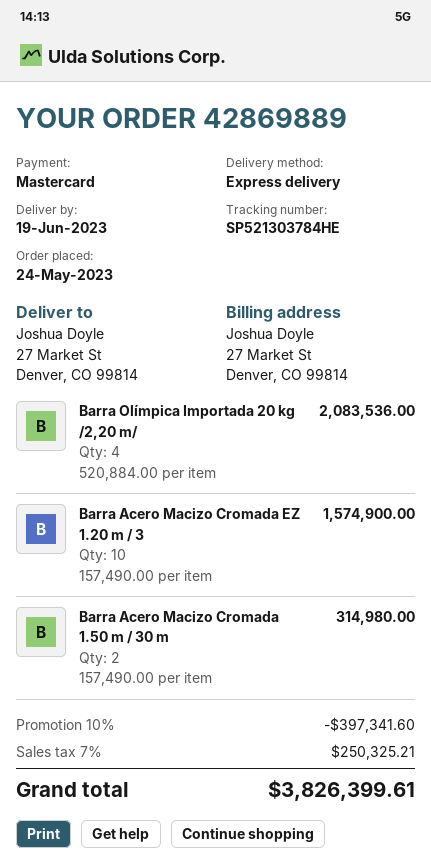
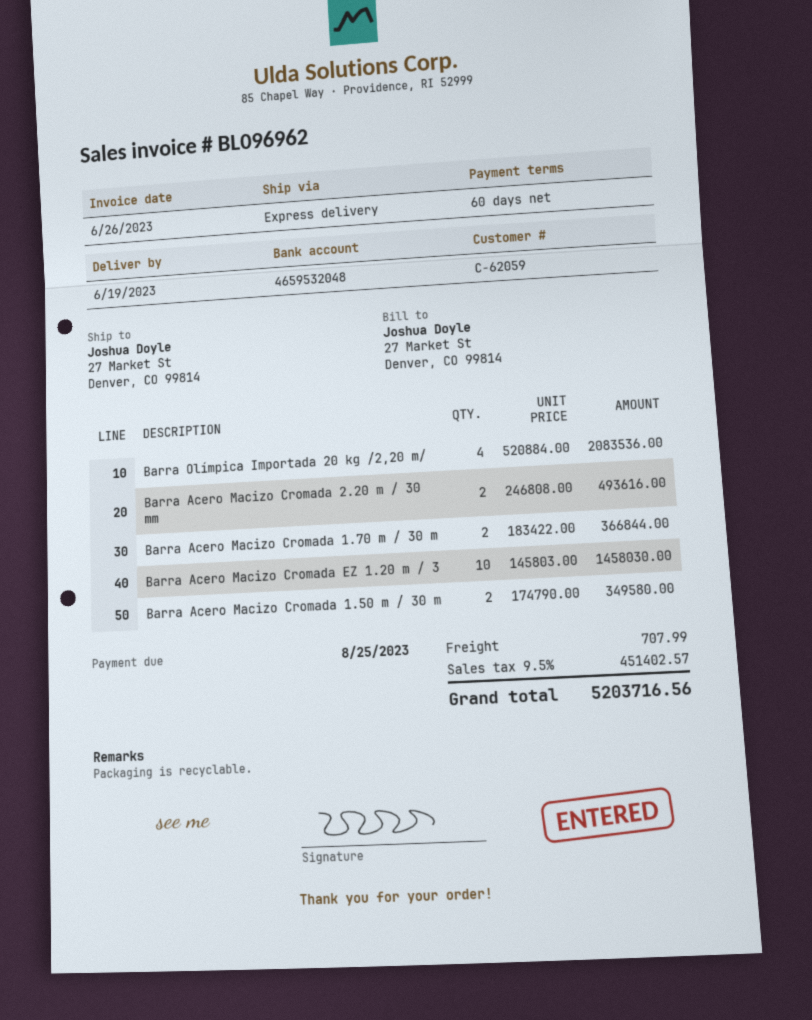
Barra Acero Macizo Cromada EZ 1.20 m / 3: 10 x 157490.00 = 1574900.00 -> 10 x 145803.00 = 1458030.00
Barra Acero Macizo Cromada 1.50 m / 30 m: 2 x 157490.00 = 314980.00 -> 2 x 174790.00 = 349580.00
Barra Acero Macizo Cromada 2.20 m / 30 mm: none -> 2 x 246808.00 = 493616.00
Barra Acero Macizo Cromada 1.70 m / 30 m: none -> 2 x 183422.00 = 366844.00
discount: 10% = 397341.60 -> none
shipping: none -> 707.99
tax: 7% = 250325.21 -> 9.5% = 451402.57
total: 3826399.61 -> 5203716.56

